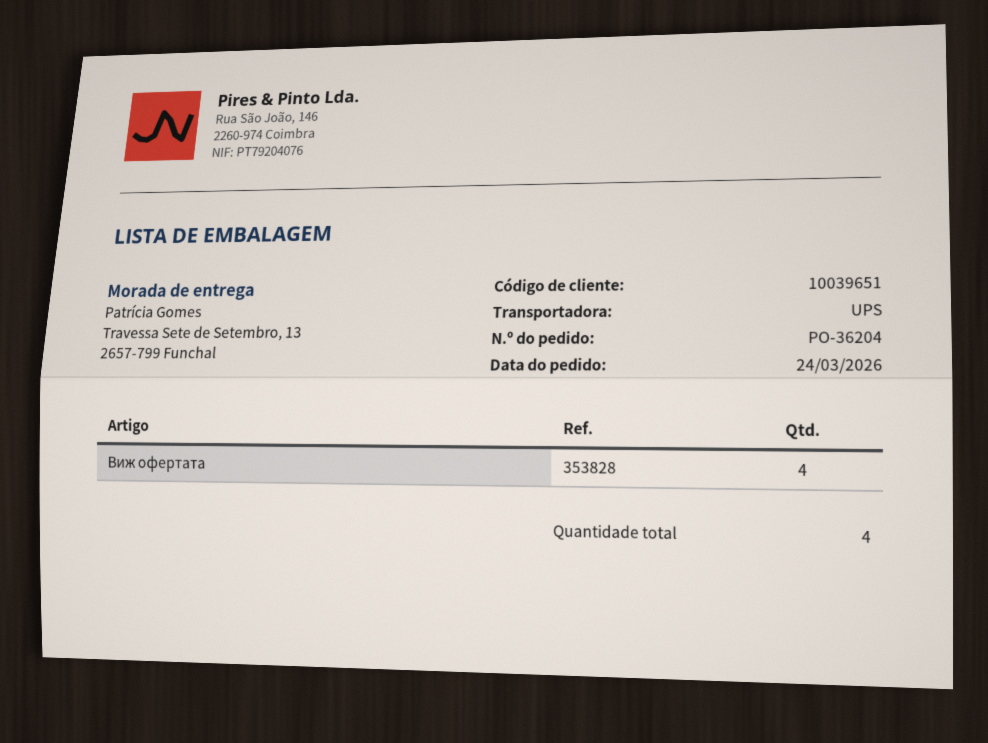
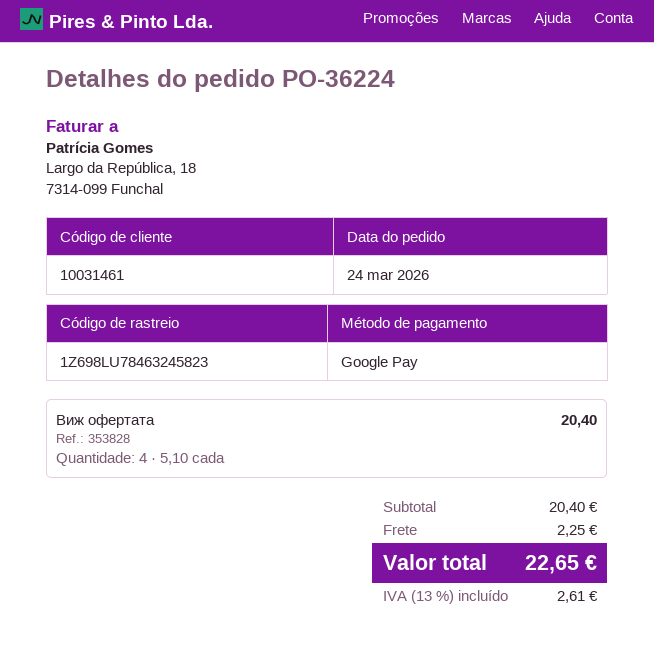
order number: PO-36204 -> PO-36224
customer number: 10039651 -> 10031461

